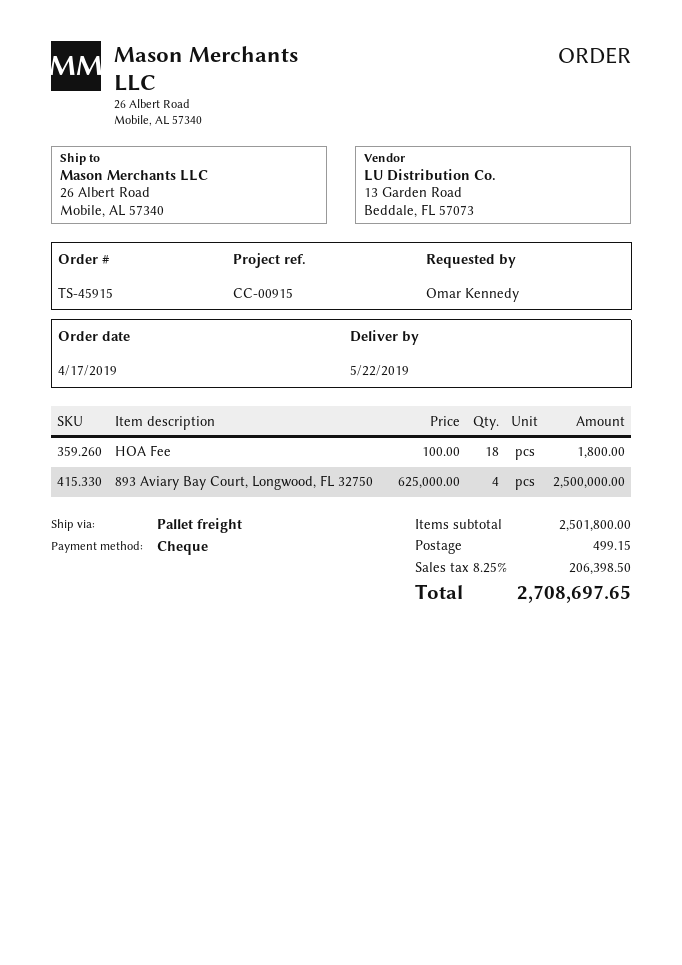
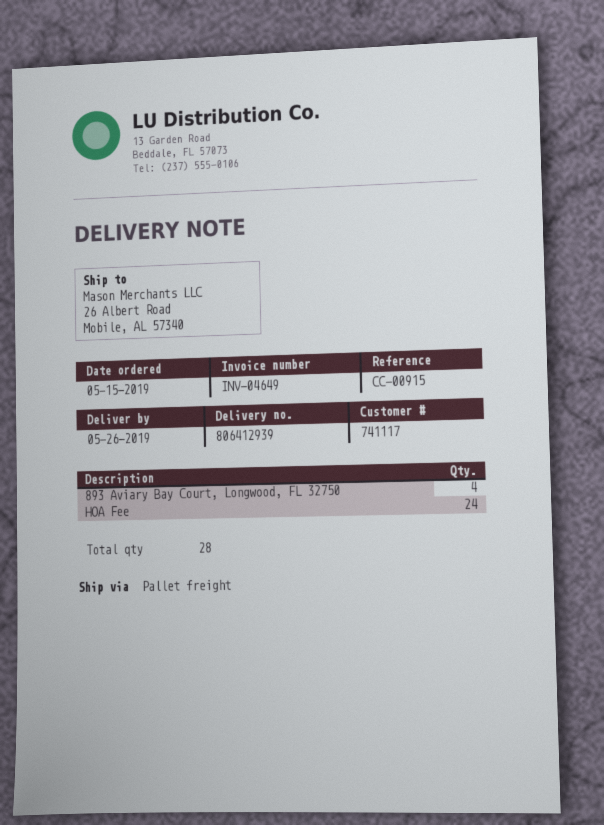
order date: 2019-04-17 -> 2019-05-15
delivery date: 2019-05-22 -> 2019-05-26
HOA Fee: 18 -> 24

